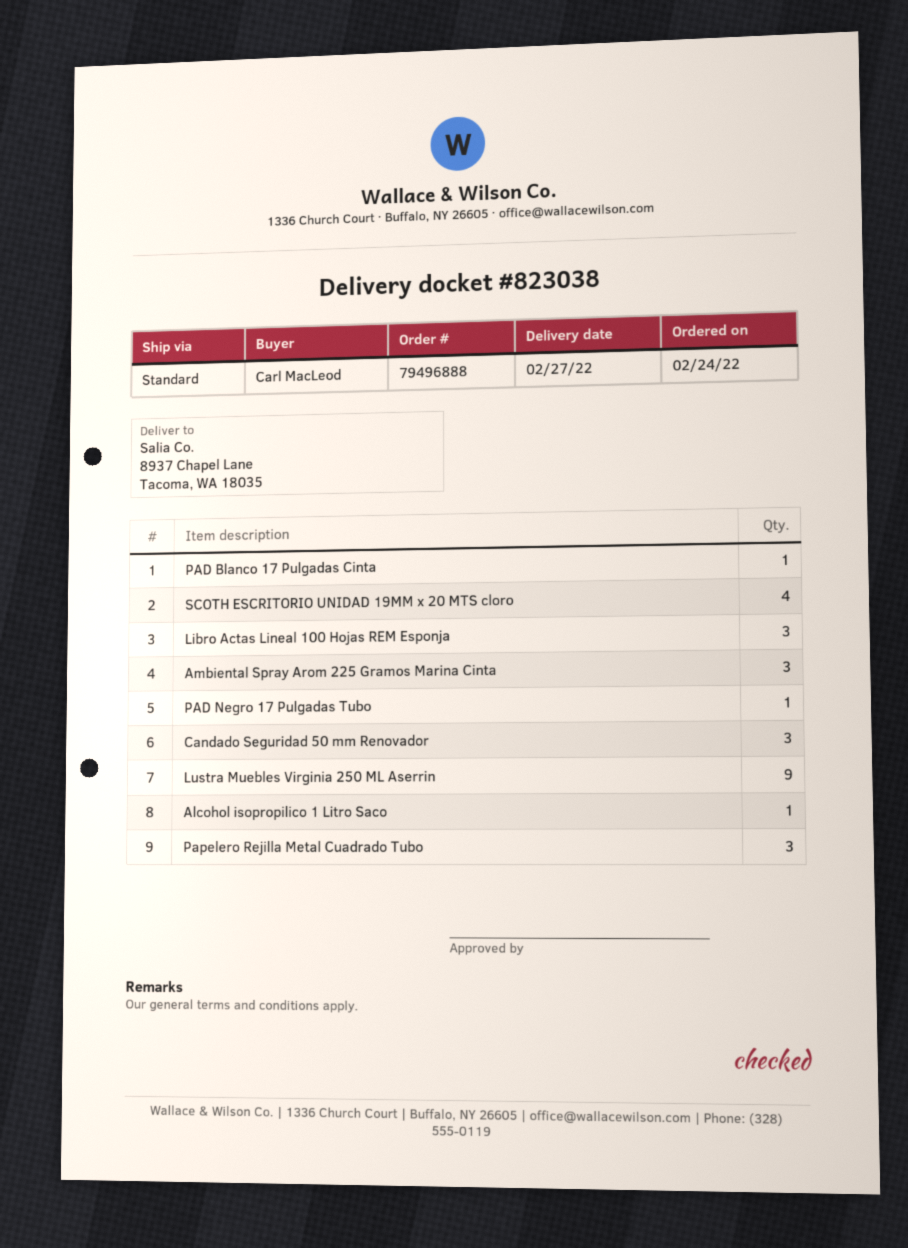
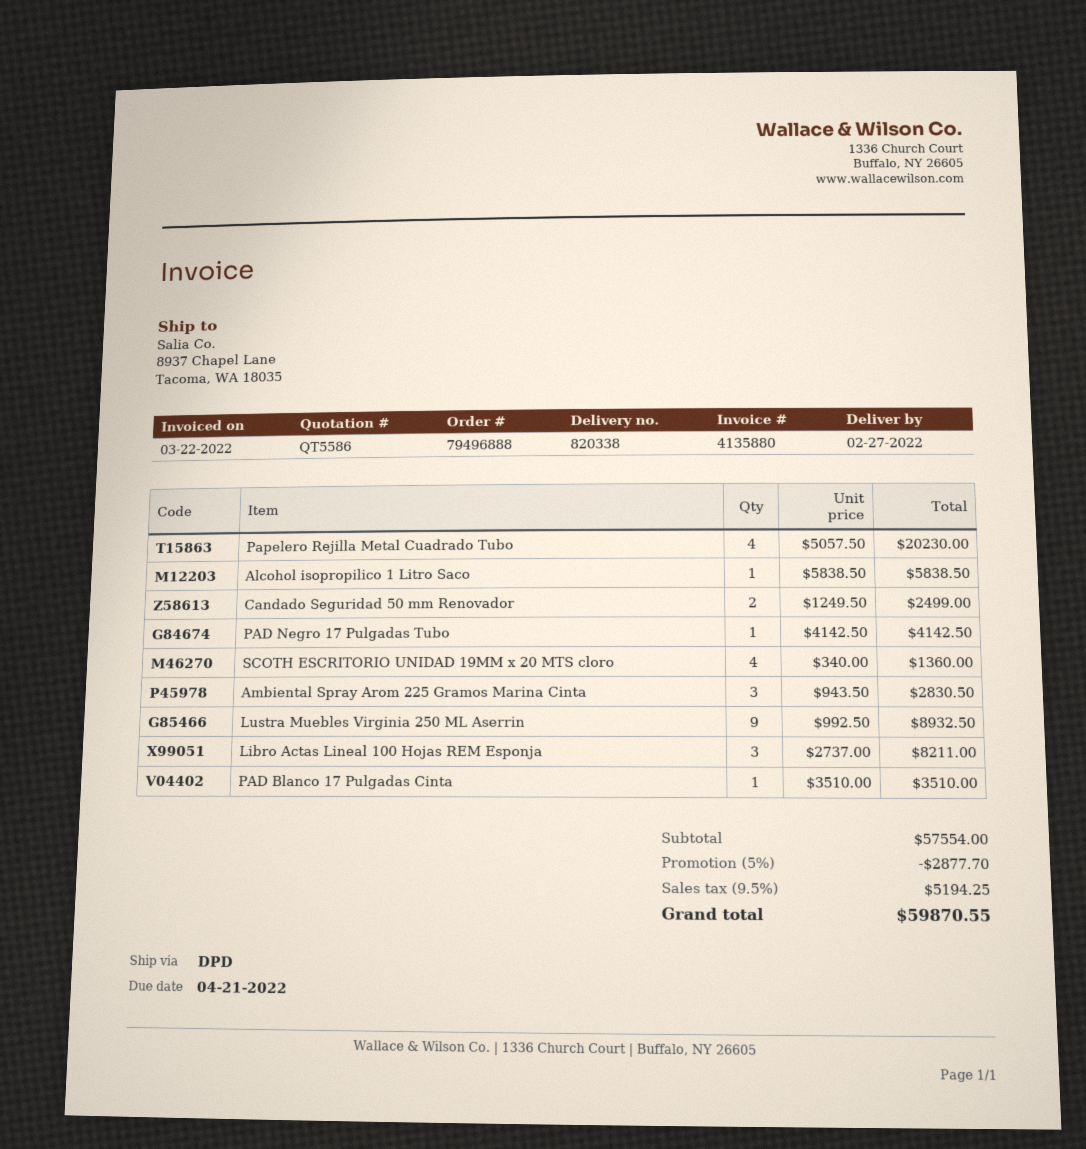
delivery note number: 823038 -> 820338
shipping method: standard -> DPD
Candado Seguridad 50 mm Renovador: 3 -> 2
Papelero Rejilla Metal Cuadrado Tubo: 3 -> 4

